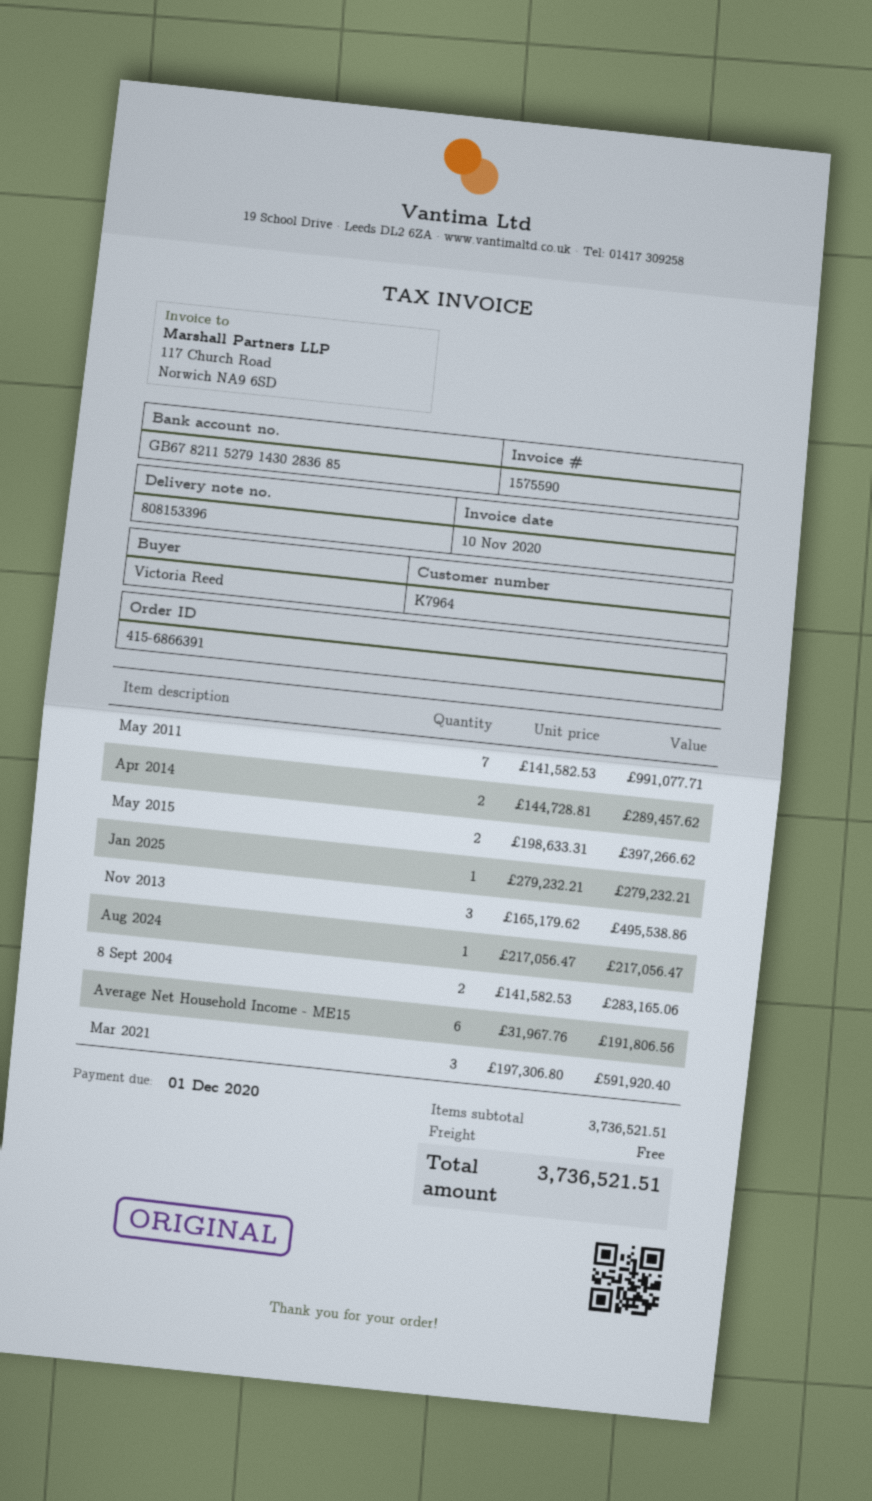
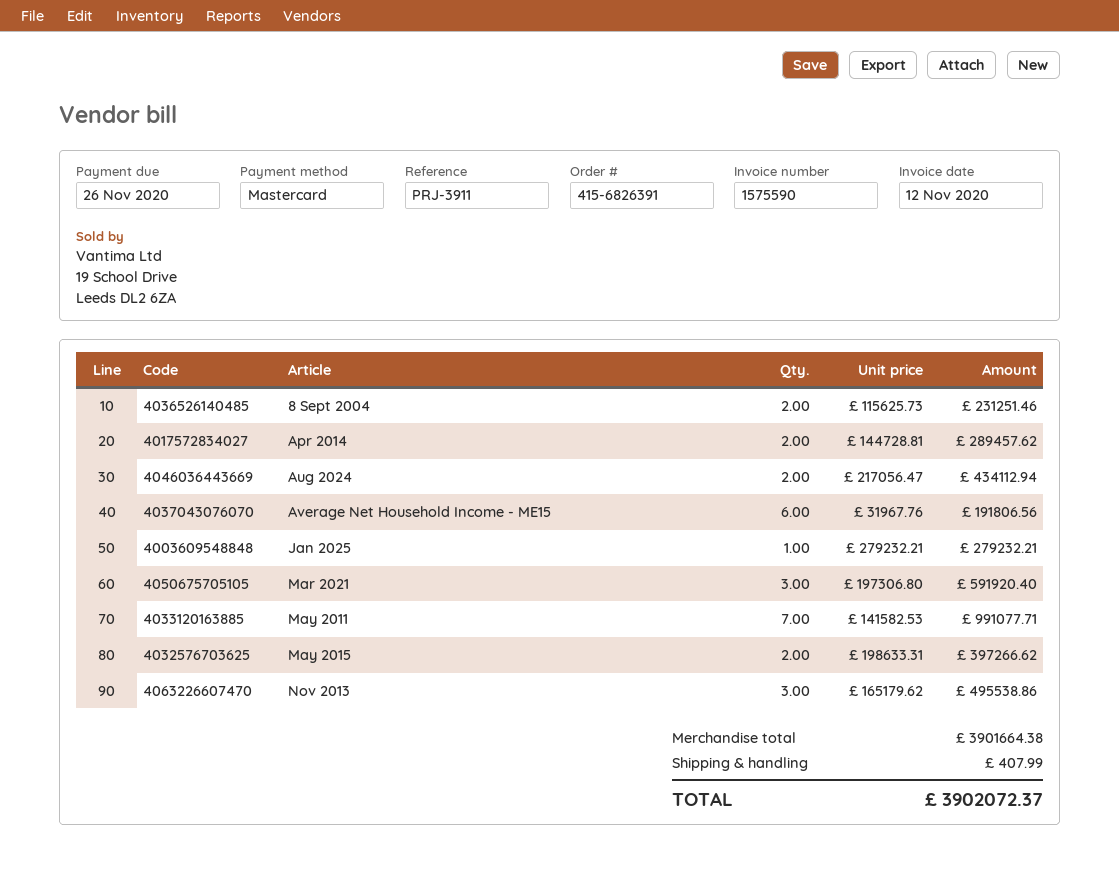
order number: 415-6866391 -> 415-6826391
invoice date: 2020-11-10 -> 2020-11-12
due date: 2020-12-01 -> 2020-11-26
Aug 2024: 1 x 217056.47 = 217056.47 -> 2 x 217056.47 = 434112.94
8 Sept 2004: 2 x 141582.53 = 283165.06 -> 2 x 115625.73 = 231251.46
subtotal: 3736521.51 -> 3901664.38
shipping: 0.00 -> 407.99
total: 3736521.51 -> 3902072.37

